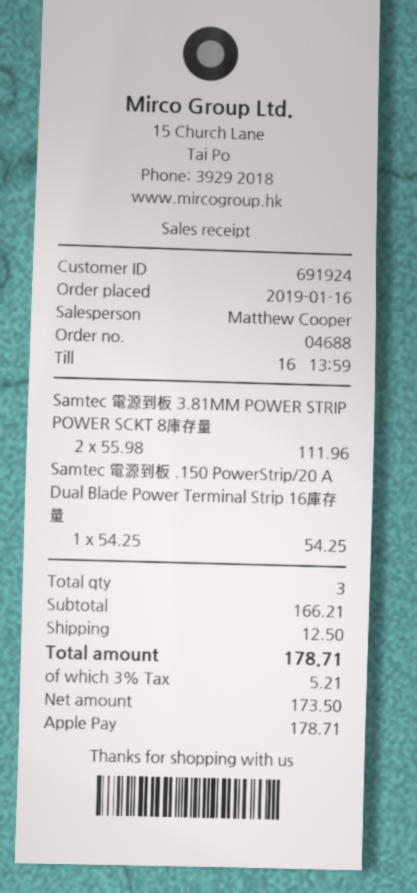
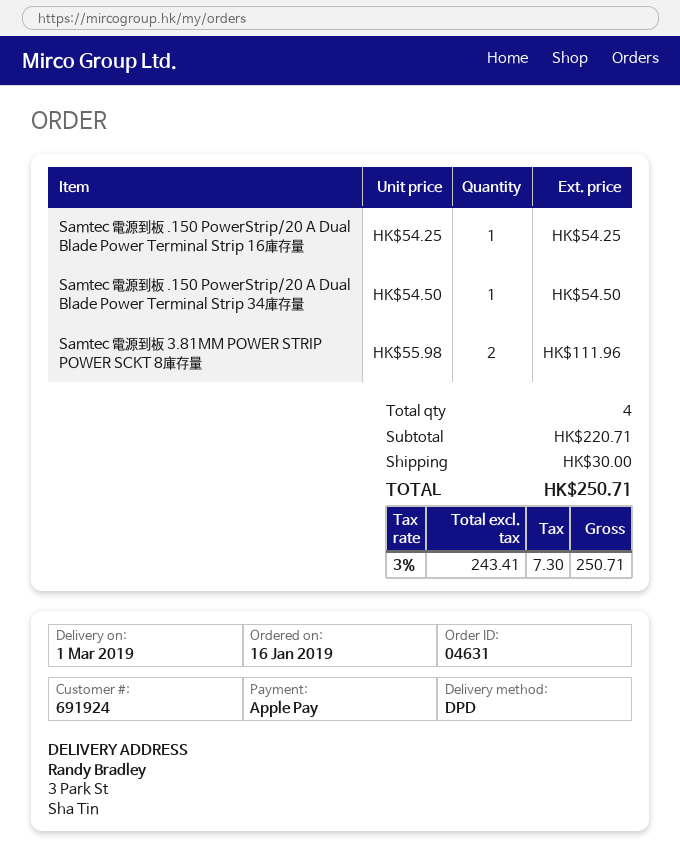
order number: 04688 -> 04631
Samtec 電源到板 .150 PowerStrip/20 A Dual Blade Power Terminal Strip 34庫存量: none -> 1 x 54.50 = 54.50
total quantity: 3 -> 4
subtotal: 166.21 -> 220.71
shipping: 12.50 -> 30.00
net: 173.50 -> 243.41
tax: 3% = 5.21 -> 3% = 7.30
total: 178.71 -> 250.71

